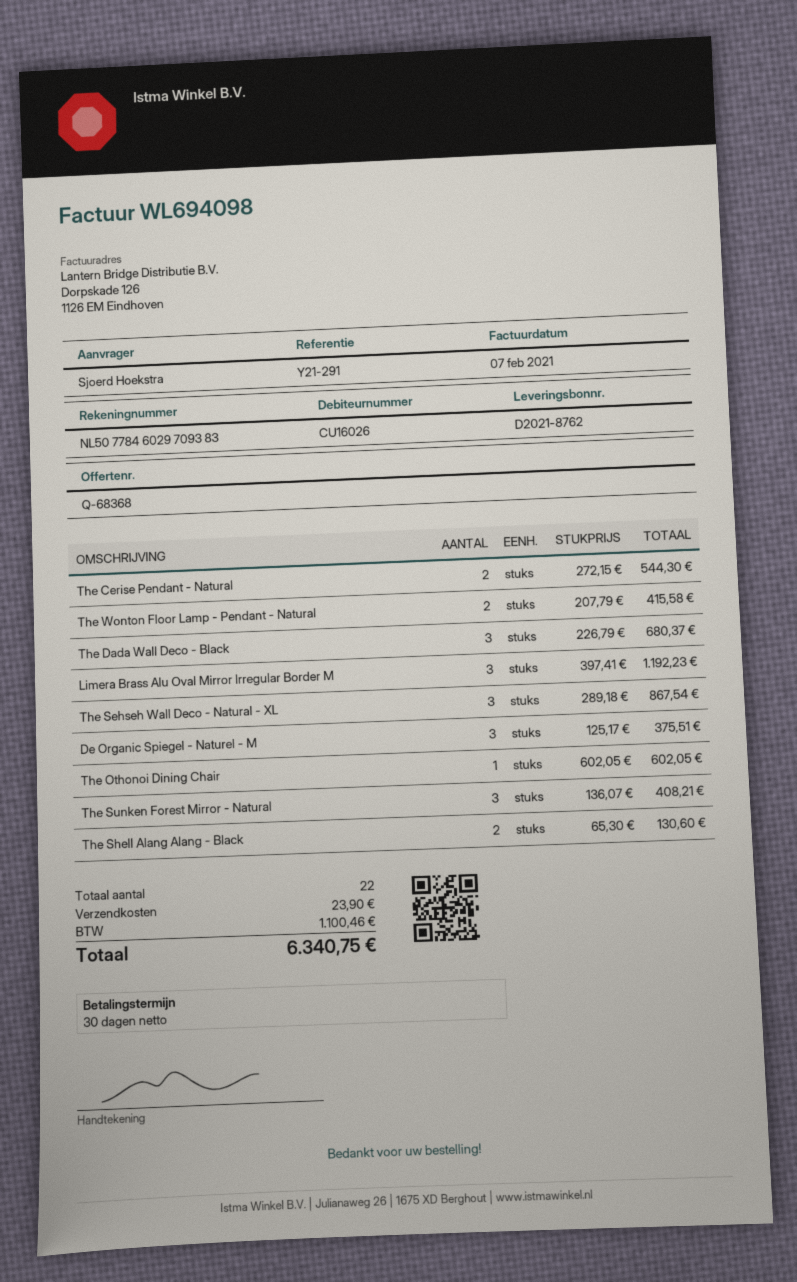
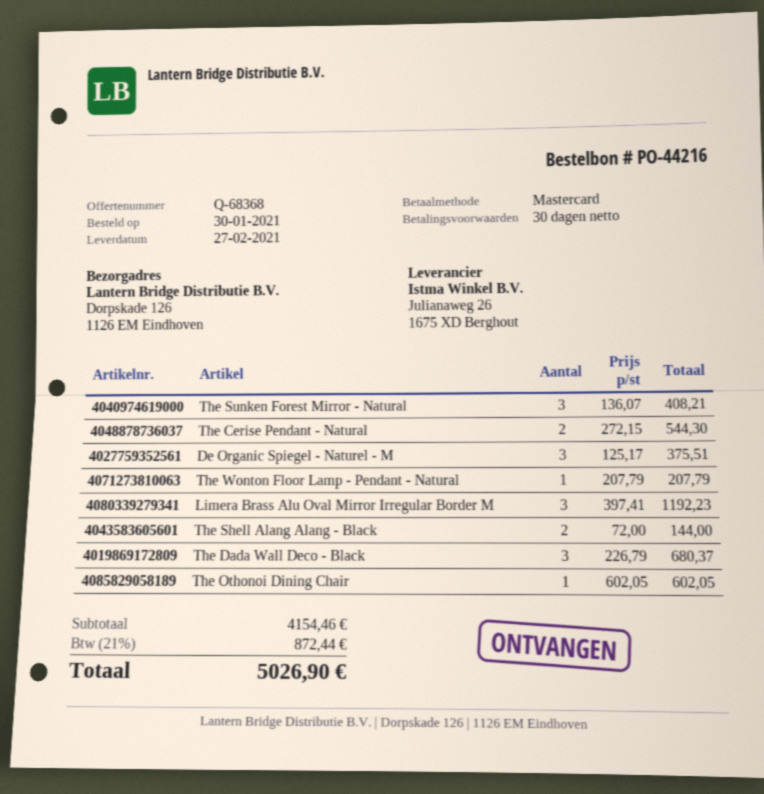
The Wonton Floor Lamp - Pendant - Natural: 2 x 207.79 = 415.58 -> 1 x 207.79 = 207.79
The Sehseh Wall Deco - Natural - XL: 3 x 289.18 = 867.54 -> none
The Shell Alang Alang - Black: 2 x 65.30 = 130.60 -> 2 x 72.00 = 144.00
shipping: 23.90 -> none
tax: 1100.46 -> 872.44
total: 6340.75 -> 5026.90

